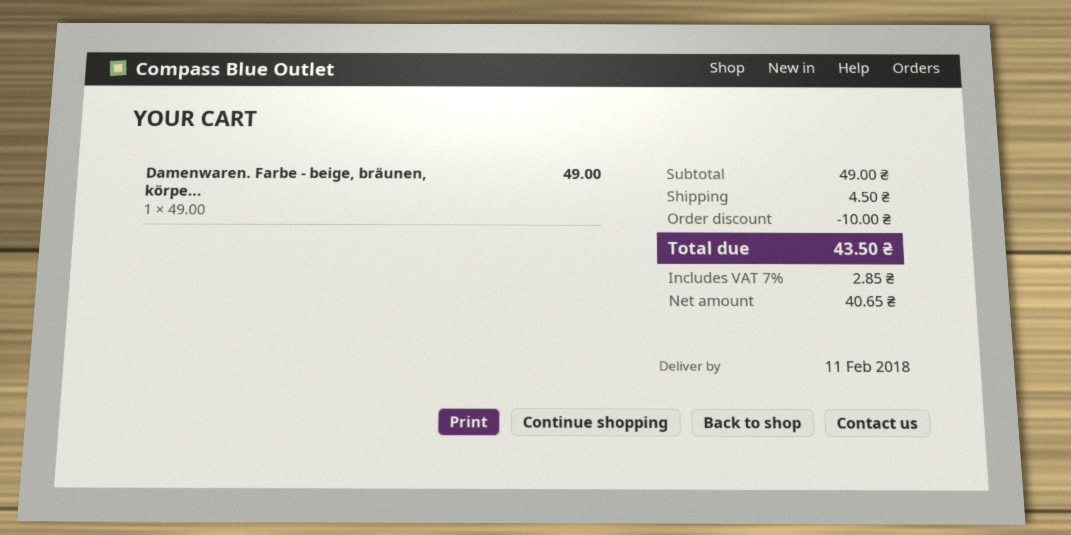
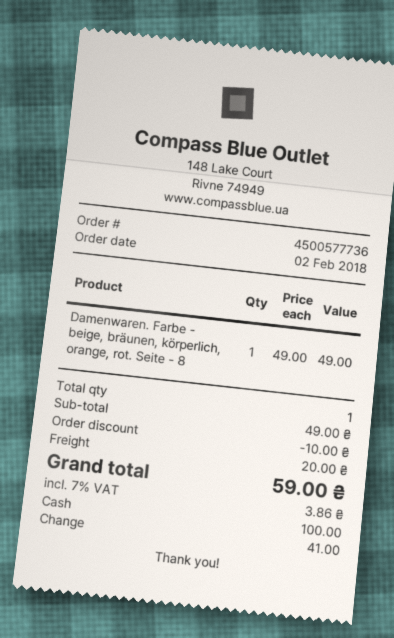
shipping: 4.50 -> 20.00
tax: 7% = 2.85 -> 7% = 3.86
total: 43.50 -> 59.00

